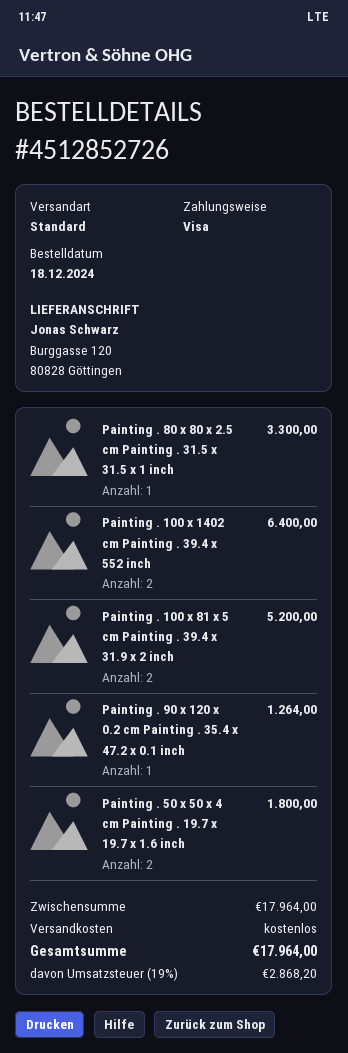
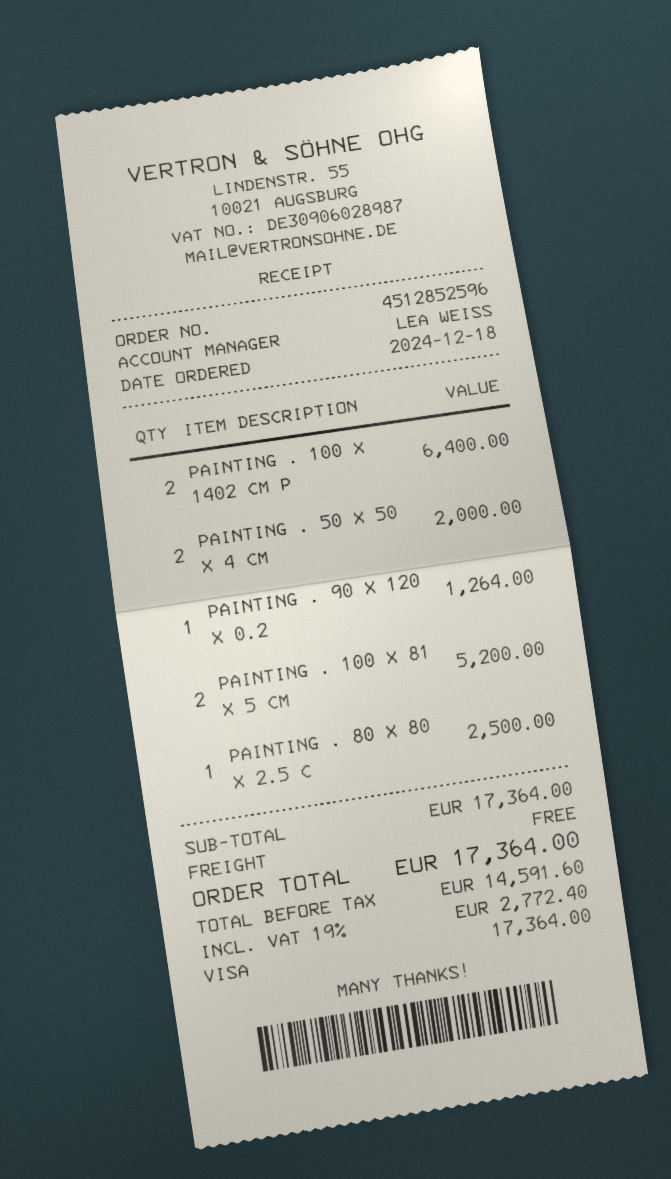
order number: 4512852726 -> 4512852596
Painting . 80 x 80 x 2.5 cm Painting . 31.5 x 31.5 x 1 inch: 1 for 3300.00 -> 1 for 2500.00
Painting . 50 x 50 x 4 cm Painting . 19.7 x 19.7 x 1.6 inch: 2 for 1800.00 -> 2 for 2000.00
subtotal: 17964.00 -> 17364.00
tax: 19% = 2868.20 -> 19% = 2772.40
total: 17964.00 -> 17364.00

